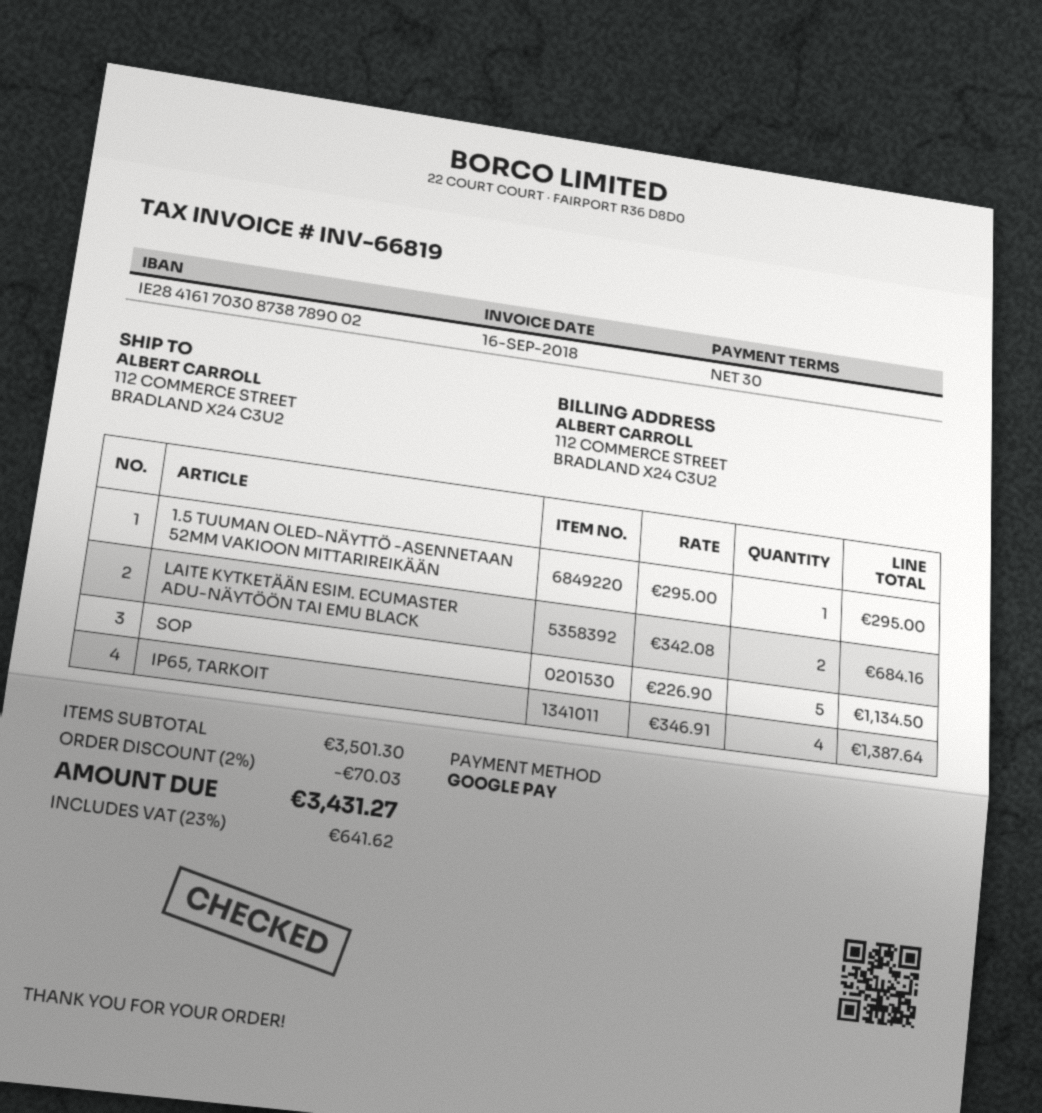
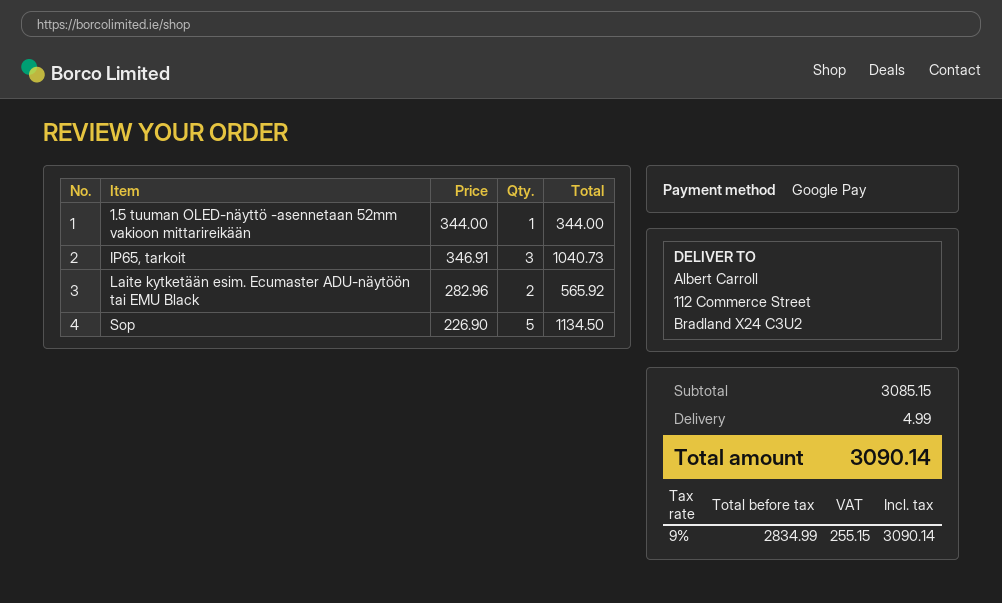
1.5 TUUMAN OLED-NÄYTTÖ -ASENNETAAN 52MM VAKIOON MITTARIREIKÄÄN: 1 x 295.00 = 295.00 -> 1 x 344.00 = 344.00
LAITE KYTKETÄÄN ESIM. ECUMASTER ADU-NÄYTÖÖN TAI EMU BLACK: 2 x 342.08 = 684.16 -> 2 x 282.96 = 565.92
IP65, TARKOIT: 4 x 346.91 = 1387.64 -> 3 x 346.91 = 1040.73
subtotal: 3501.30 -> 3085.15
discount: 2% = 70.03 -> none
shipping: none -> 4.99
tax: 23% = 641.62 -> 9% = 255.15
total: 3431.27 -> 3090.14

